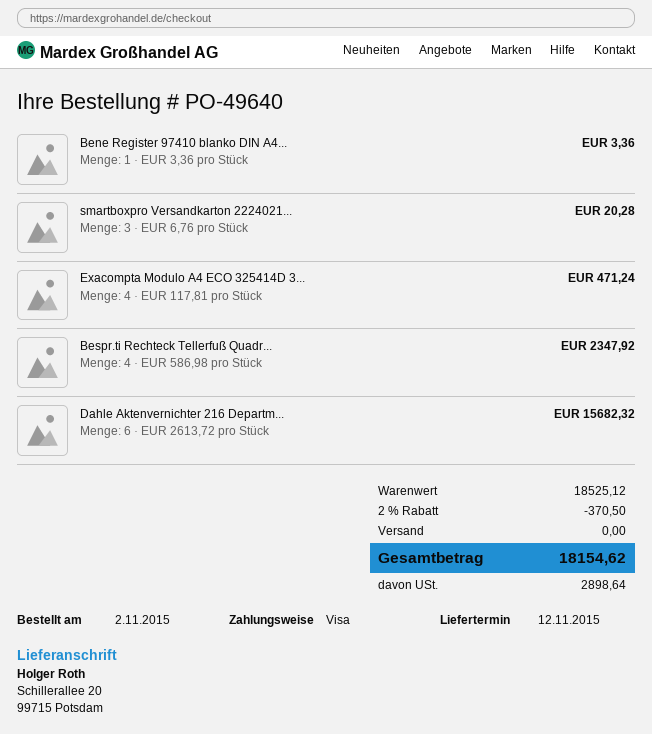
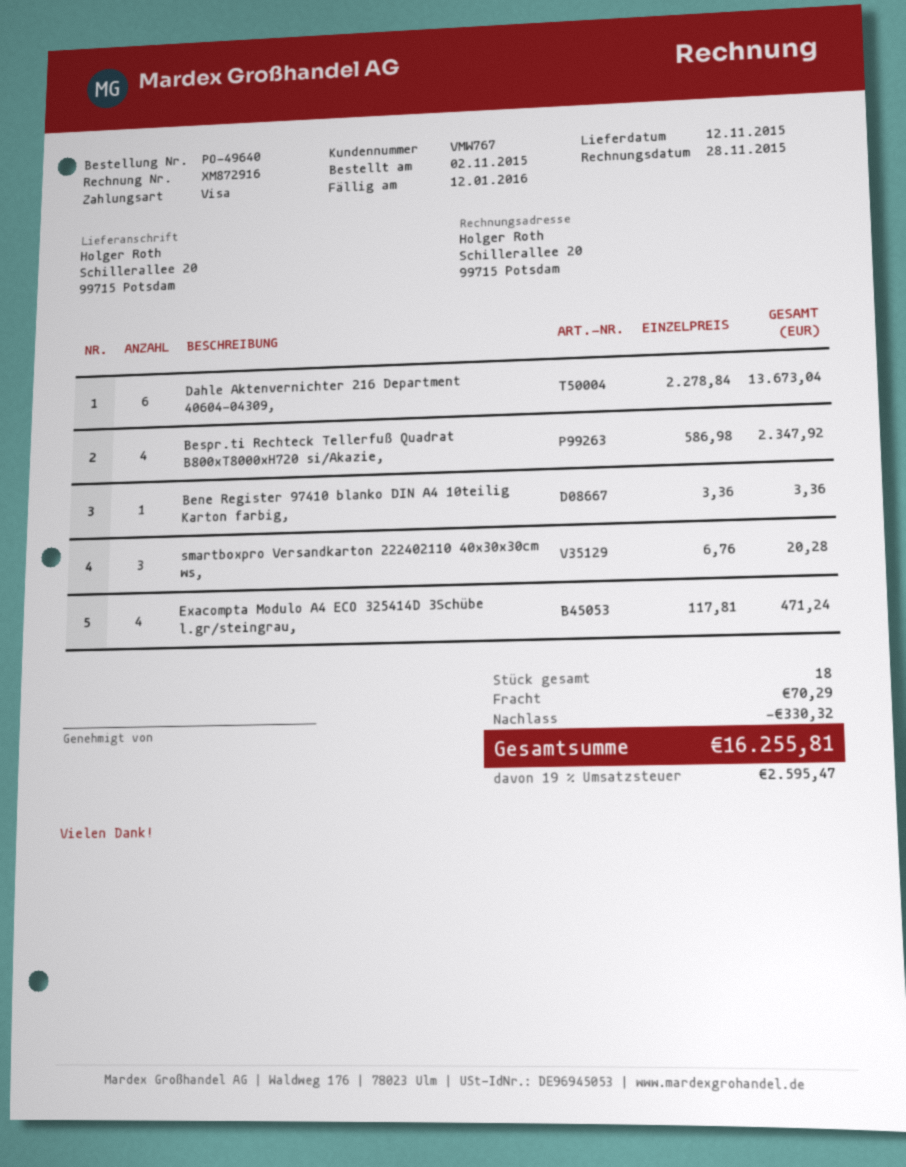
Dahle Aktenvernichter 216 Departm...: 6 x 2613.72 = 15682.32 -> 6 x 2278.84 = 13673.04
discount: 370.50 -> 330.32
shipping: 0.00 -> 70.29
tax: 2898.64 -> 2595.47
total: 18154.62 -> 16255.81

